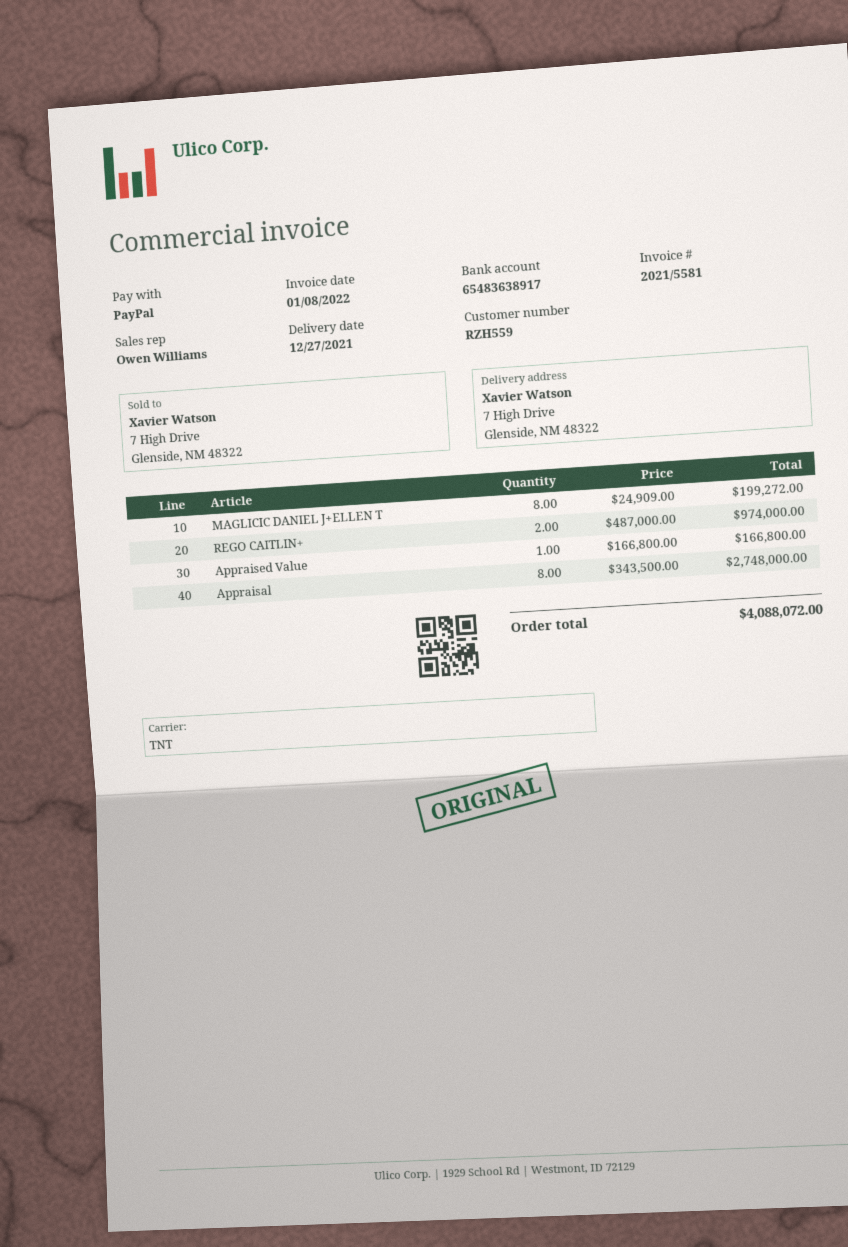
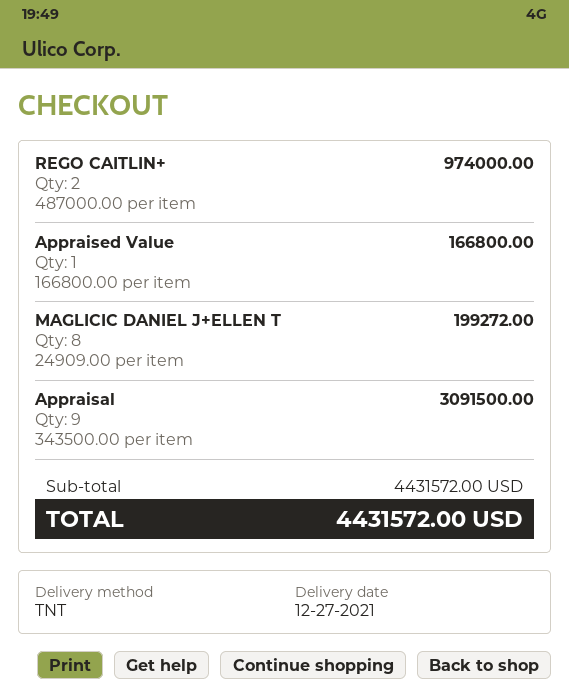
Appraisal: 8 x 343500.00 = 2748000.00 -> 9 x 343500.00 = 3091500.00
total: 4088072.00 -> 4431572.00

